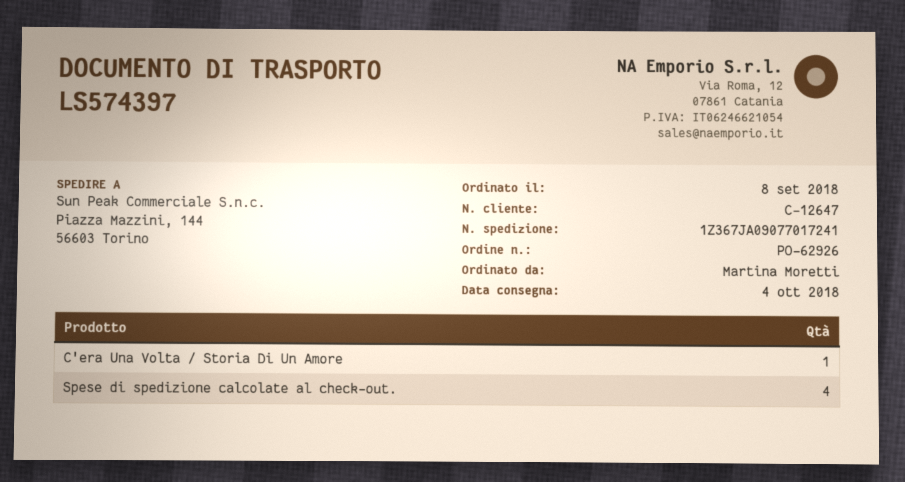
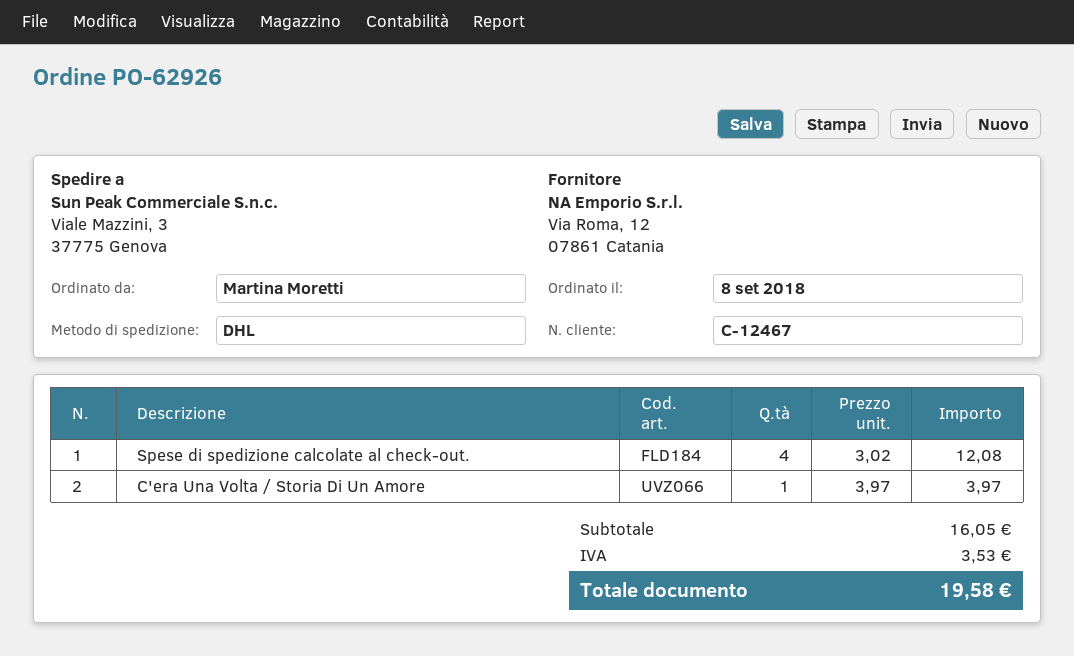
customer number: C-12647 -> C-12467
ship to: Piazza Mazzini, 144, 56603 Torino -> Viale Mazzini, 3, 37775 Genova

